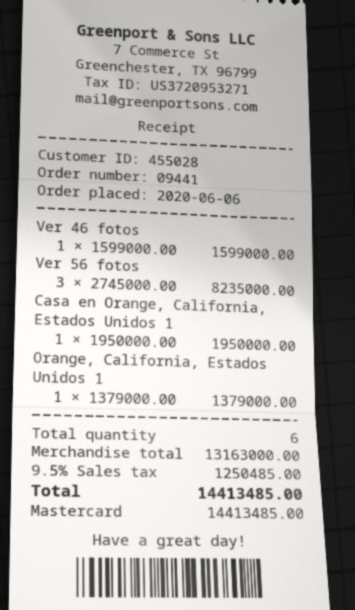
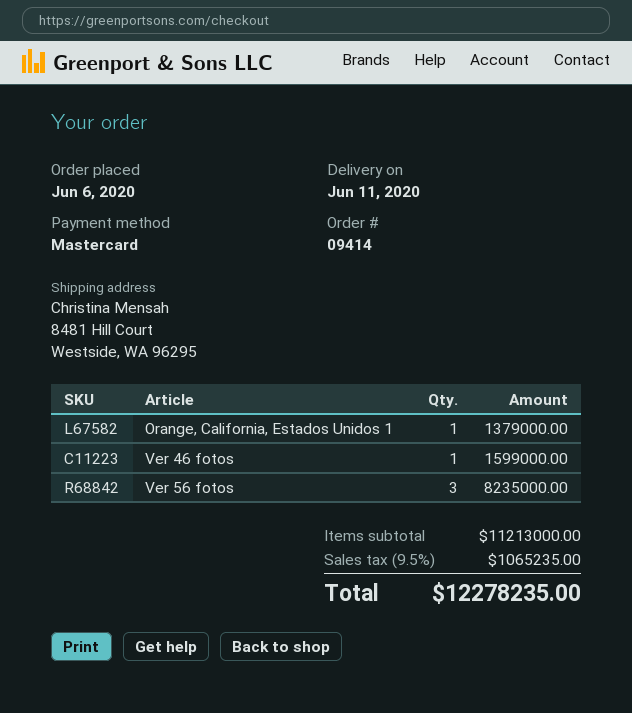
order number: 09441 -> 09414
Casa en Orange, California, Estados Unidos 1: 1 for 1950000.00 -> none
subtotal: 13163000.00 -> 11213000.00
tax: 9.5% = 1250485.00 -> 9.5% = 1065235.00
total: 14413485.00 -> 12278235.00

